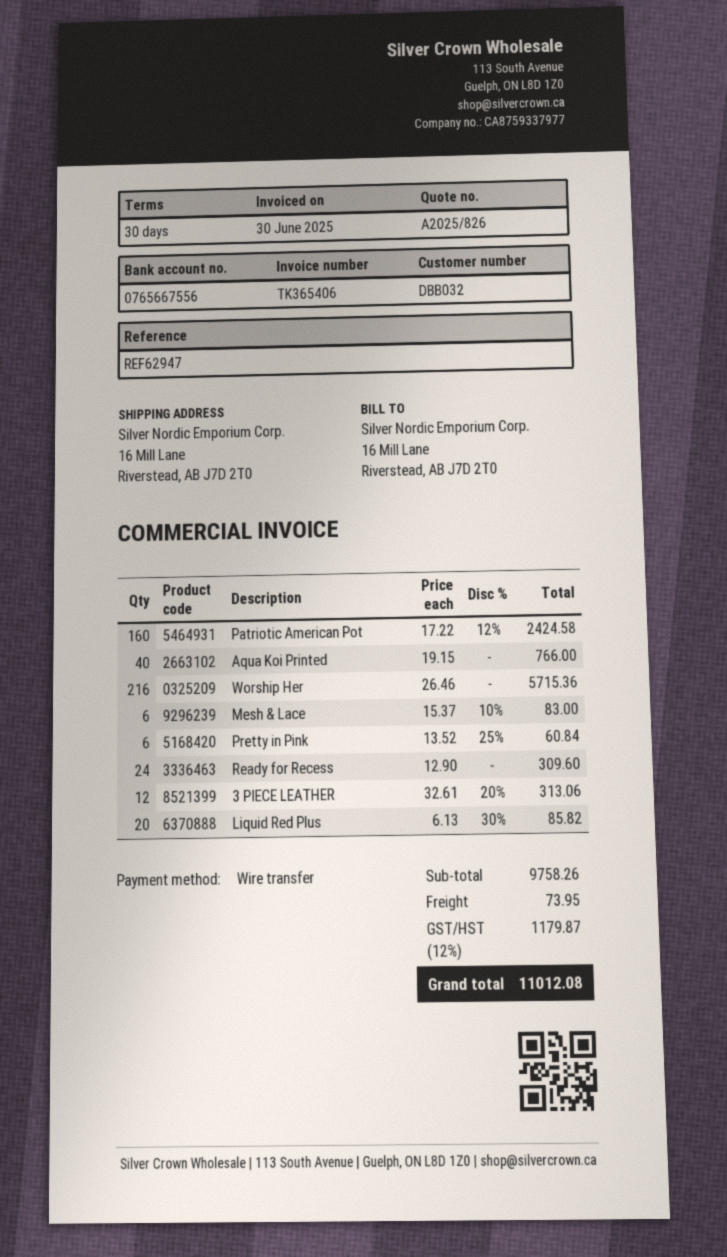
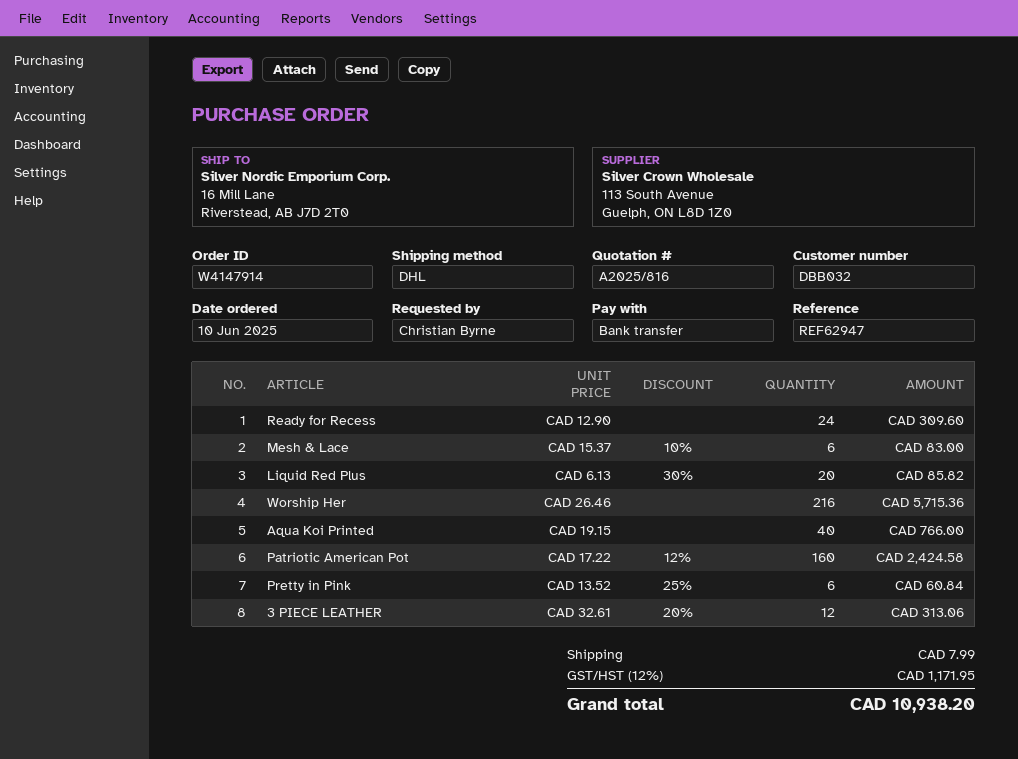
quote number: A2025/826 -> A2025/816
shipping: 73.95 -> 7.99
tax: 12% = 1179.87 -> 12% = 1171.95
total: 11012.08 -> 10938.20

